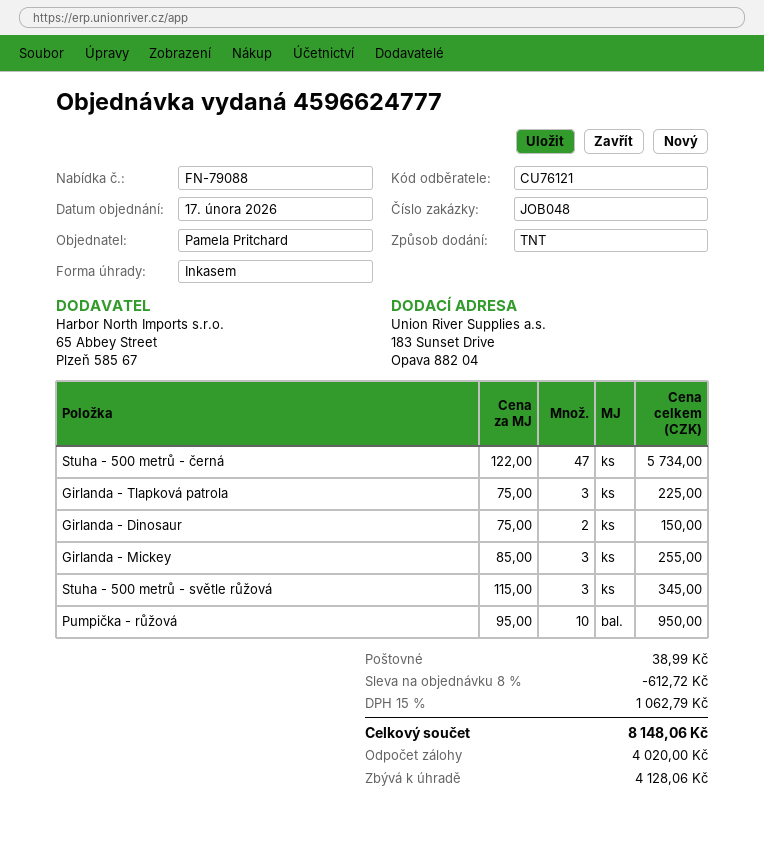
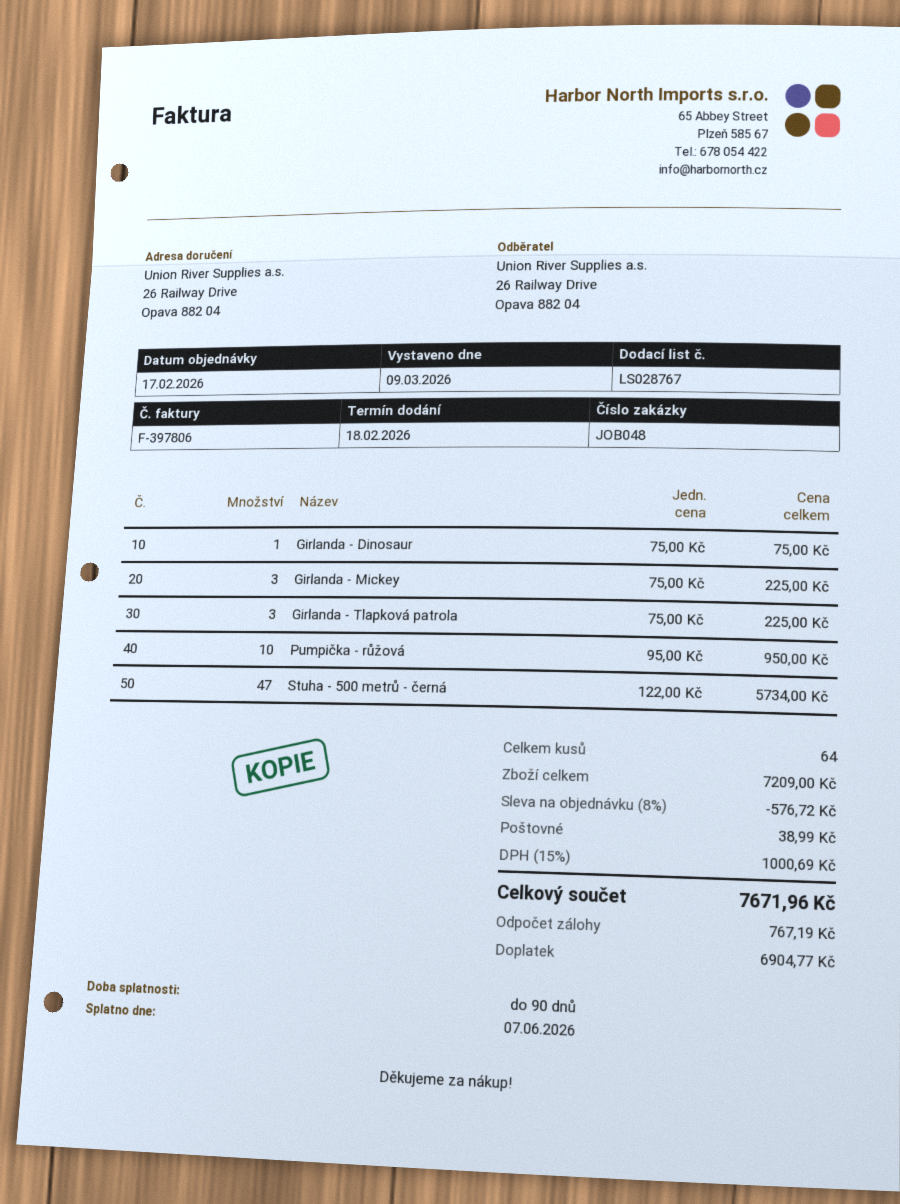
ship to: 183 Sunset Drive, Opava 882 04 -> 26 Railway Drive, Opava 882 04
Girlanda - Dinosaur: 2 x 75.00 = 150.00 -> 1 x 75.00 = 75.00
Girlanda - Mickey: 3 x 85.00 = 255.00 -> 3 x 75.00 = 225.00
Stuha - 500 metrů - světle růžová: 3 x 115.00 = 345.00 -> none
discount: 8% = 612.72 -> 8% = 576.72
tax: 15% = 1062.79 -> 15% = 1000.69
total: 8148.06 -> 7671.96
deposit: 4020.00 -> 767.19
balance: 4128.06 -> 6904.77

